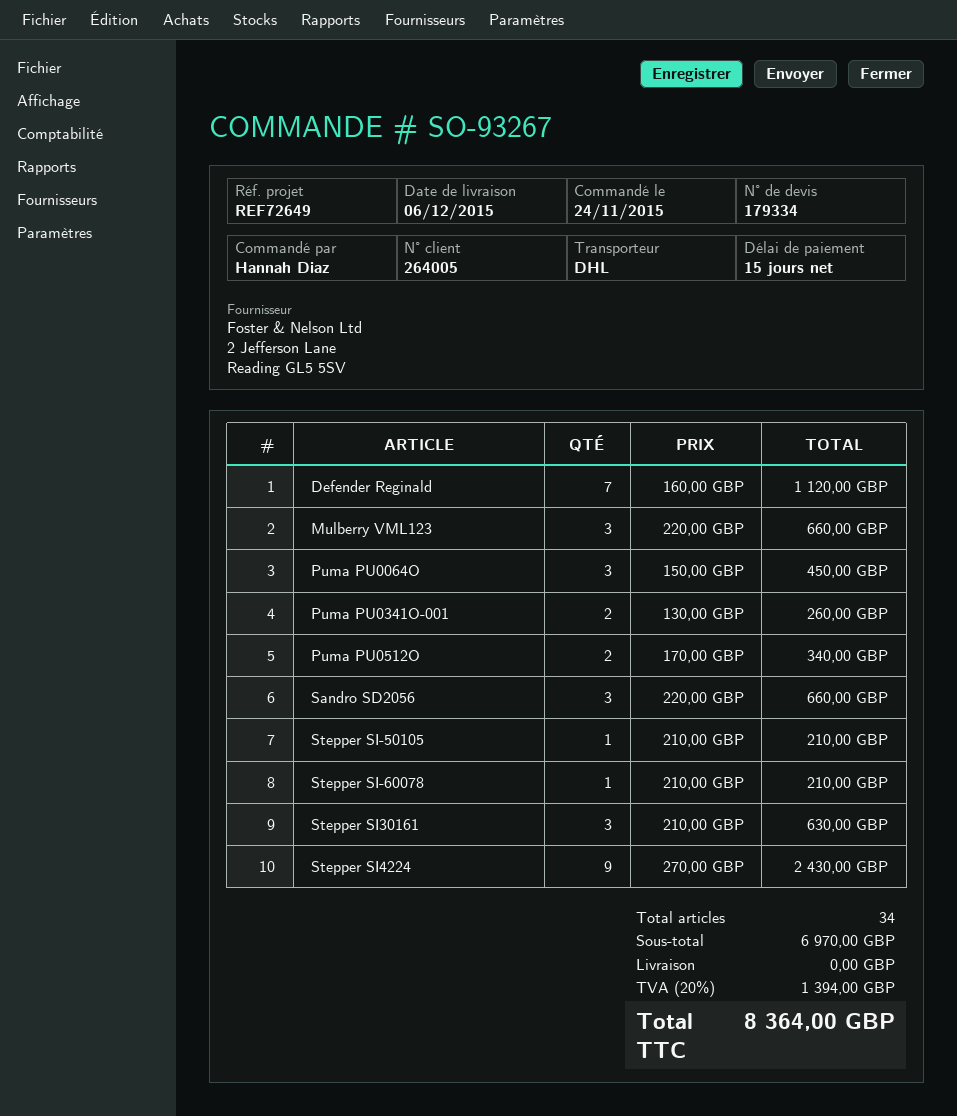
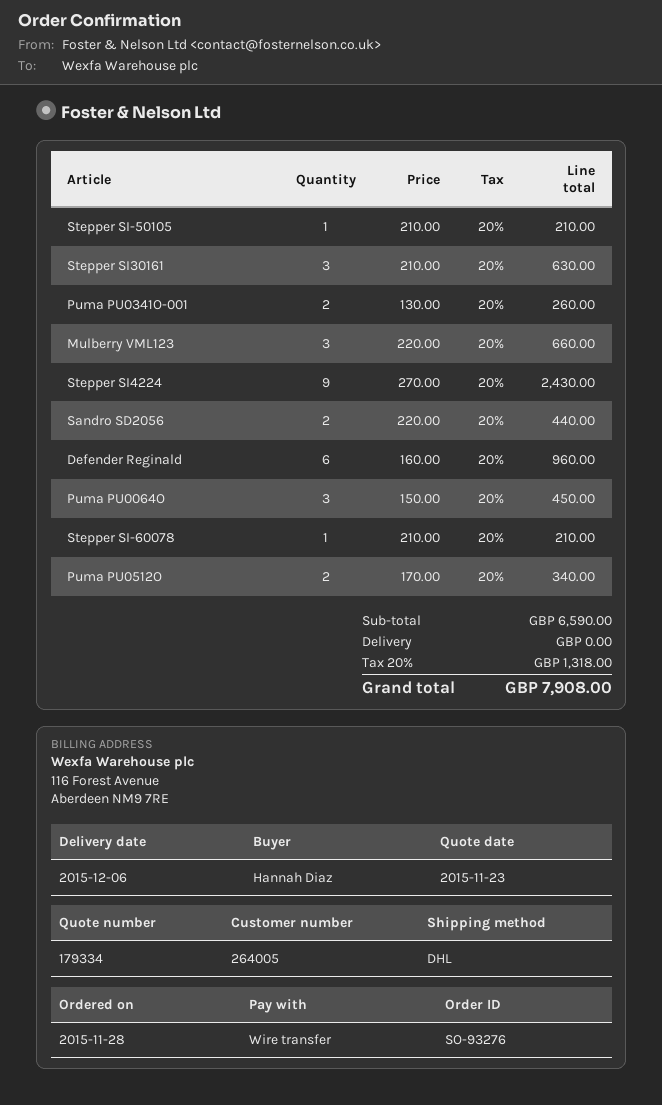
order number: SO-93267 -> SO-93276
order date: 2015-11-24 -> 2015-11-28
Defender Reginald: 7 x 160.00 = 1120.00 -> 6 x 160.00 = 960.00
Sandro SD2056: 3 x 220.00 = 660.00 -> 2 x 220.00 = 440.00
subtotal: 6970.00 -> 6590.00
tax: 20% = 1394.00 -> 20% = 1318.00
total: 8364.00 -> 7908.00

